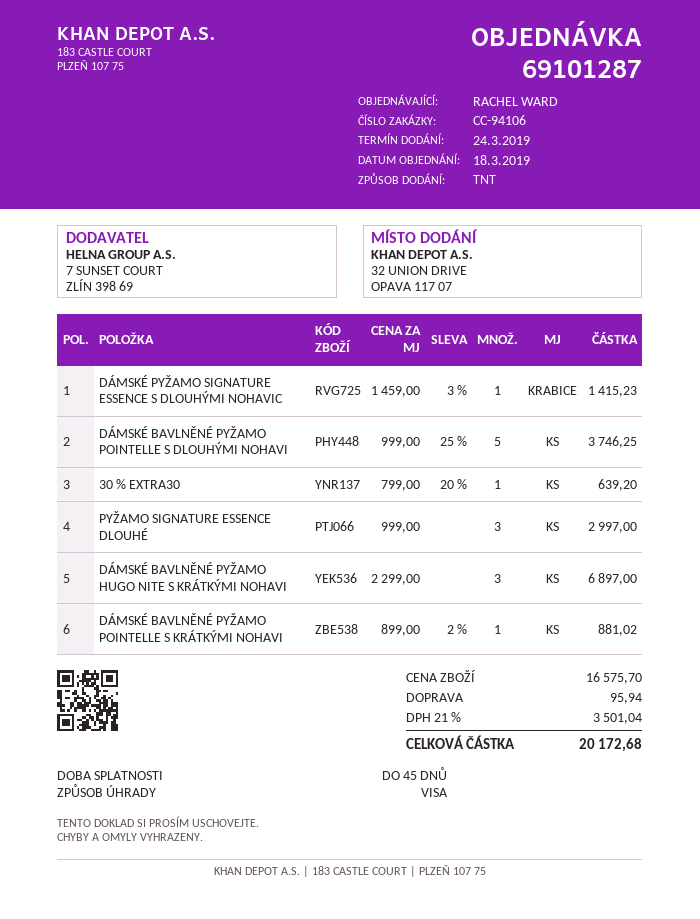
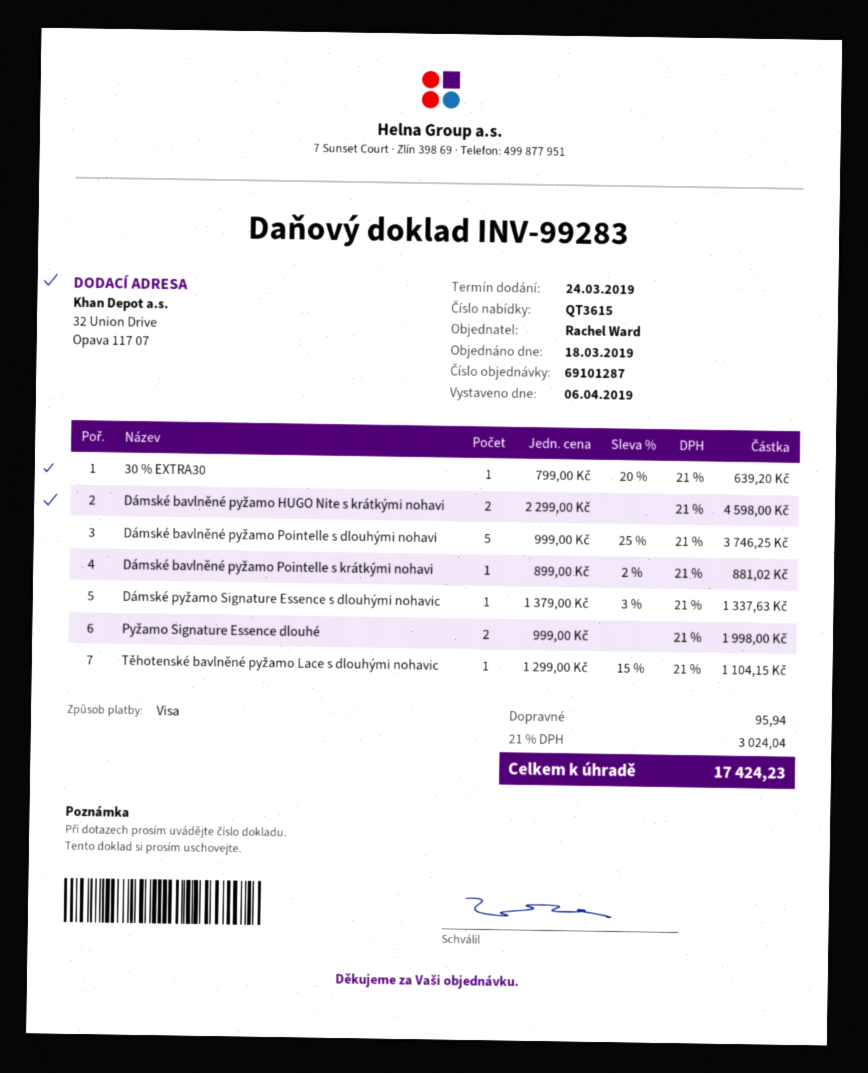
DÁMSKÉ PYŽAMO SIGNATURE ESSENCE S DLOUHÝMI NOHAVIC: 1 x 1459.00 - 3% = 1415.23 -> 1 x 1379.00 - 3% = 1337.63
PYŽAMO SIGNATURE ESSENCE DLOUHÉ: 3 x 999.00 = 2997.00 -> 2 x 999.00 = 1998.00
DÁMSKÉ BAVLNĚNÉ PYŽAMO HUGO NITE S KRÁTKÝMI NOHAVI: 3 x 2299.00 = 6897.00 -> 2 x 2299.00 = 4598.00
Těhotenské bavlněné pyžamo Lace s dlouhými nohavic: none -> 1 x 1299.00 - 15% = 1104.15
tax: 21% = 3501.04 -> 21% = 3024.04
total: 20172.68 -> 17424.23

